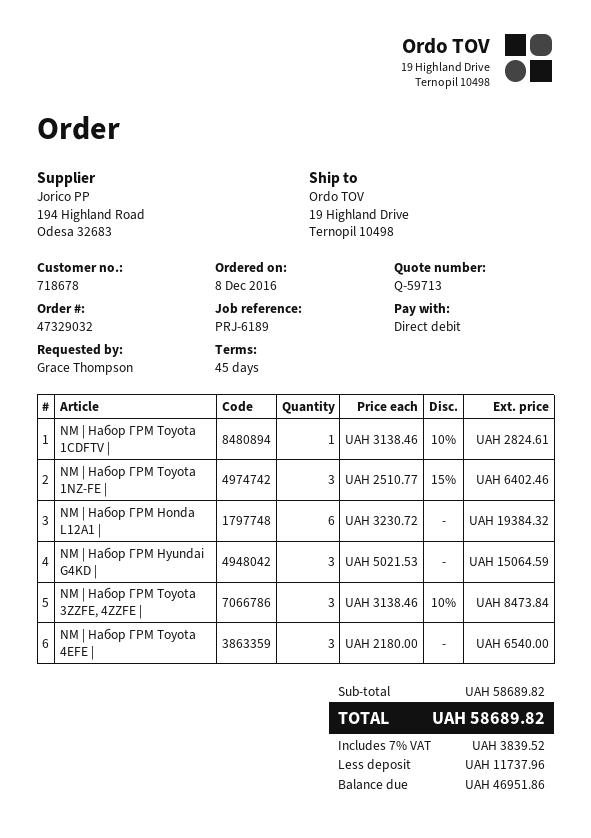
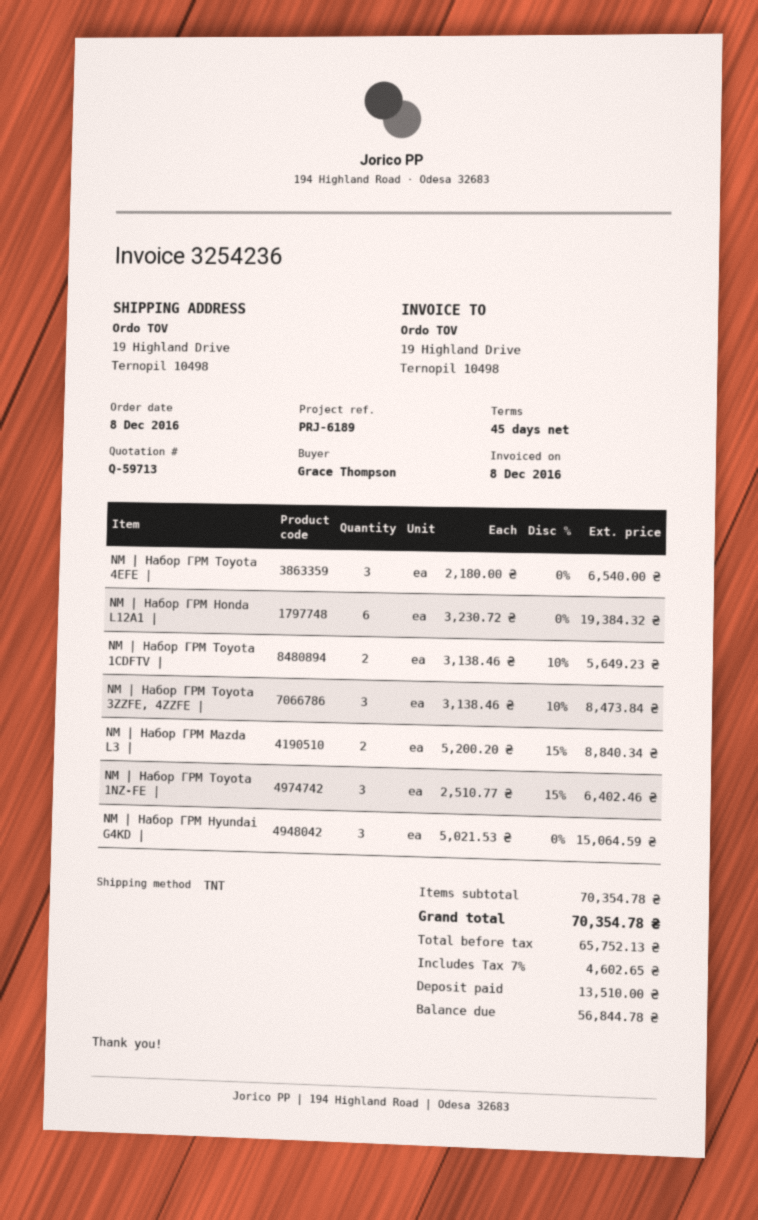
NM | Набор ГРМ Toyota 1CDFTV |: 1 x 3138.46 - 10% = 2824.61 -> 2 x 3138.46 - 10% = 5649.23
NM | Набор ГРМ Mazda L3 |: none -> 2 x 5200.20 - 15% = 8840.34
subtotal: 58689.82 -> 70354.78
tax: 7% = 3839.52 -> 7% = 4602.65
total: 58689.82 -> 70354.78
deposit: 11737.96 -> 13510.00
balance: 46951.86 -> 56844.78

